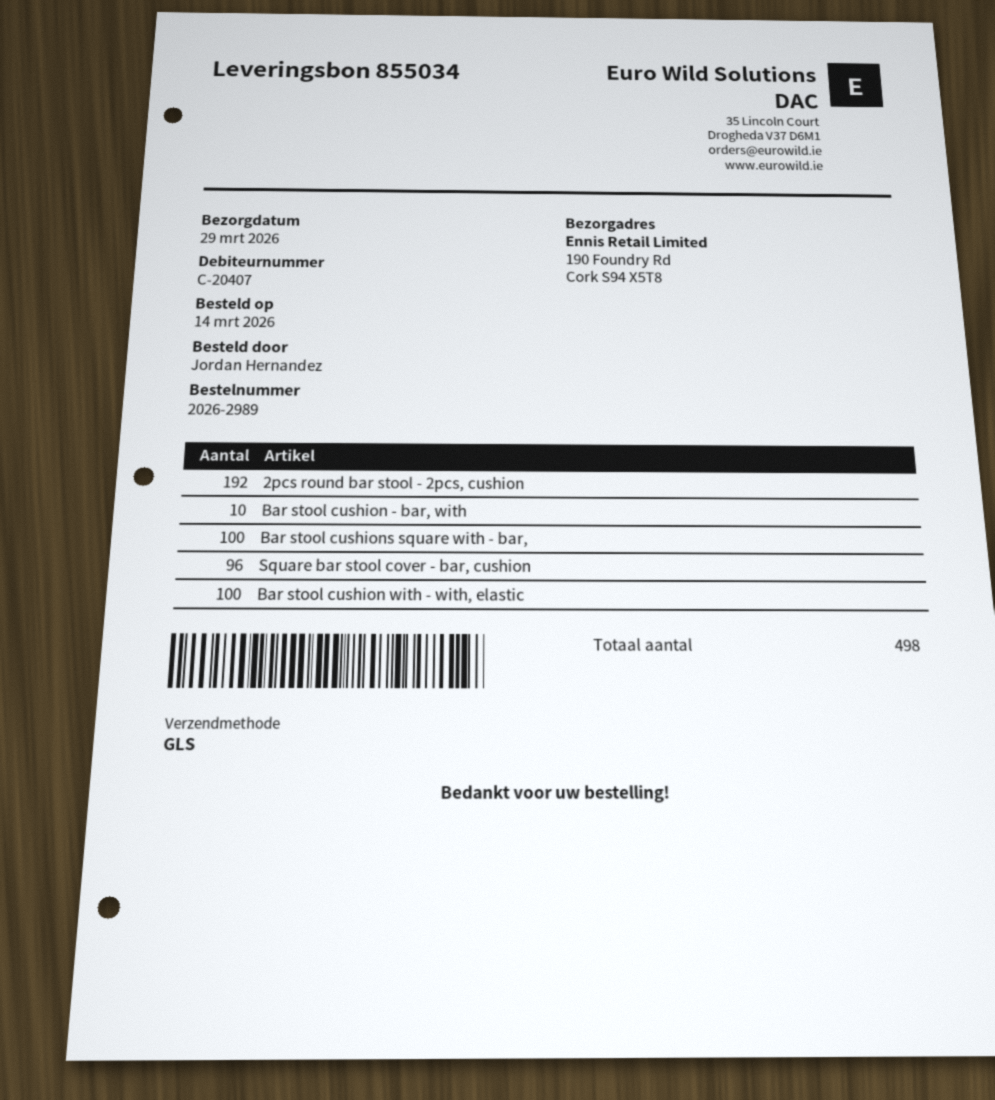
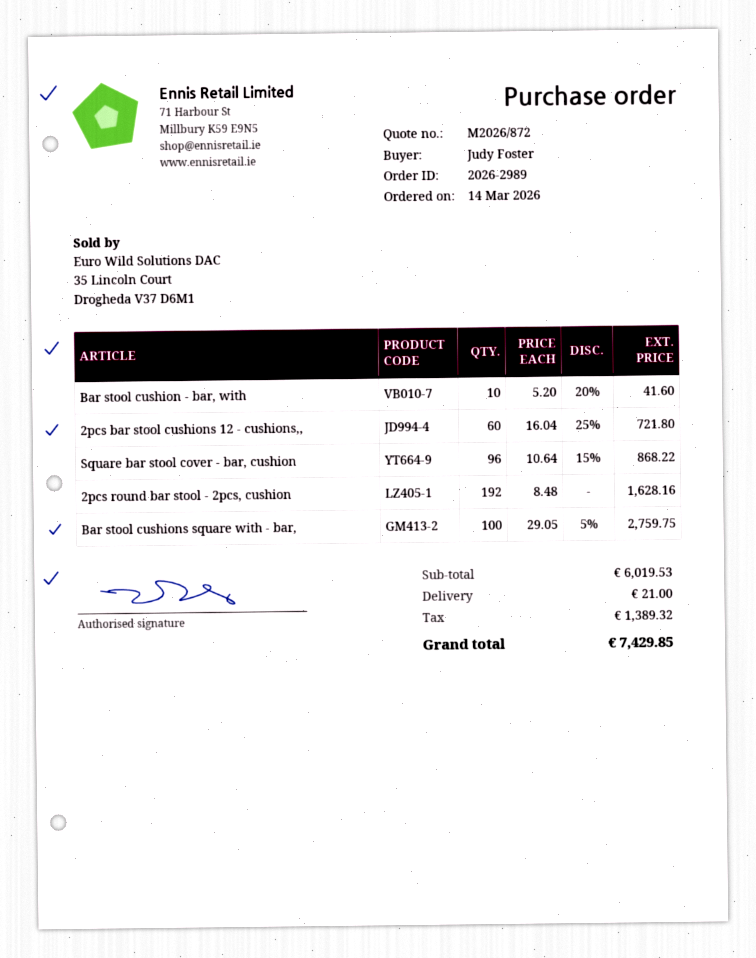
ordered by: Jordan Hernandez -> Judy Foster
Bar stool cushion with - with, elastic: 100 -> none
2pcs bar stool cushions 12 - cushions,,: none -> 60

